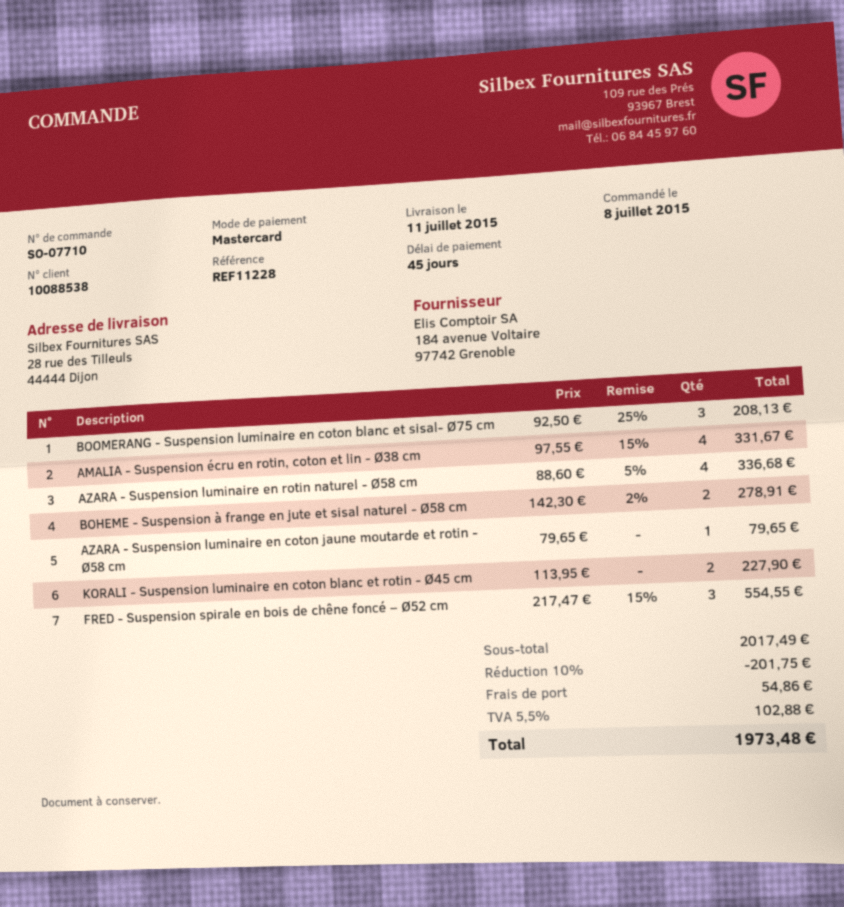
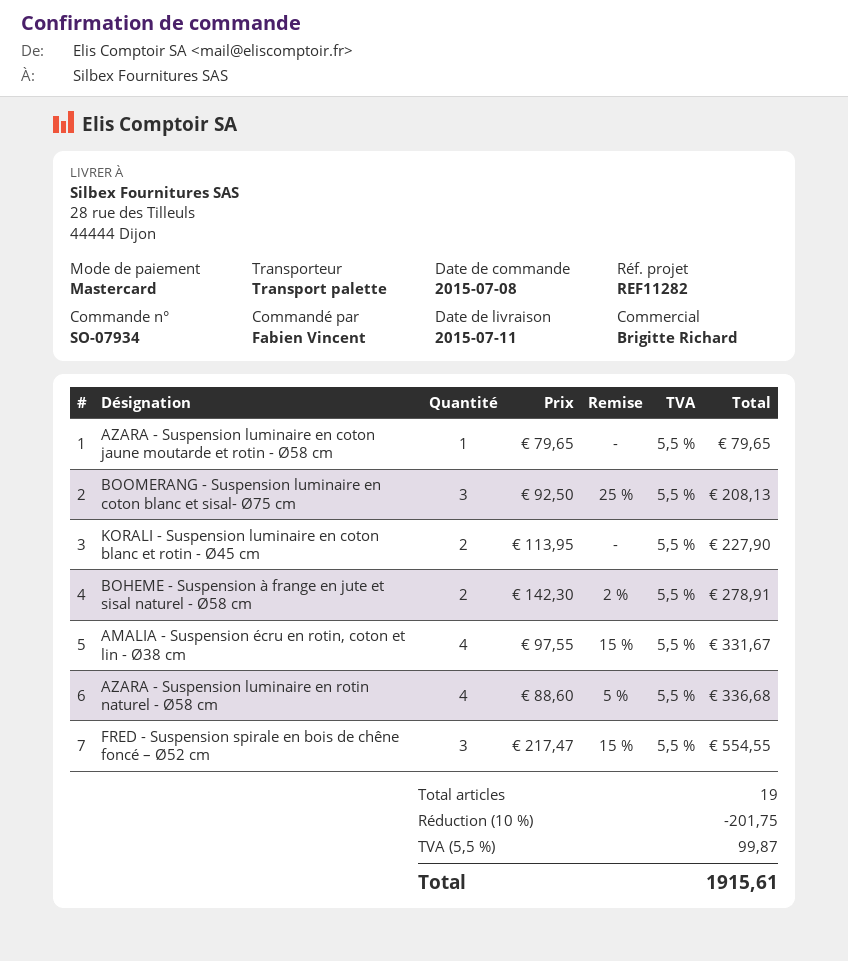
order number: SO-07710 -> SO-07934
reference: REF11228 -> REF11282
shipping: 54.86 -> none
tax: 5.5% = 102.88 -> 5.5% = 99.87
total: 1973.48 -> 1915.61

